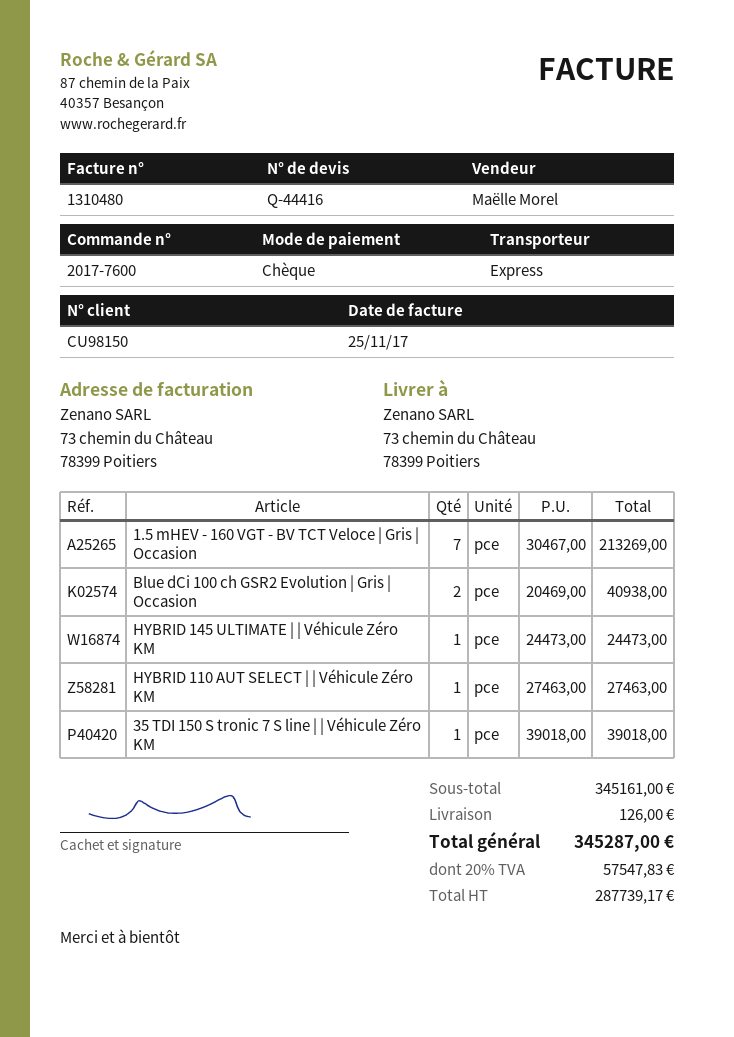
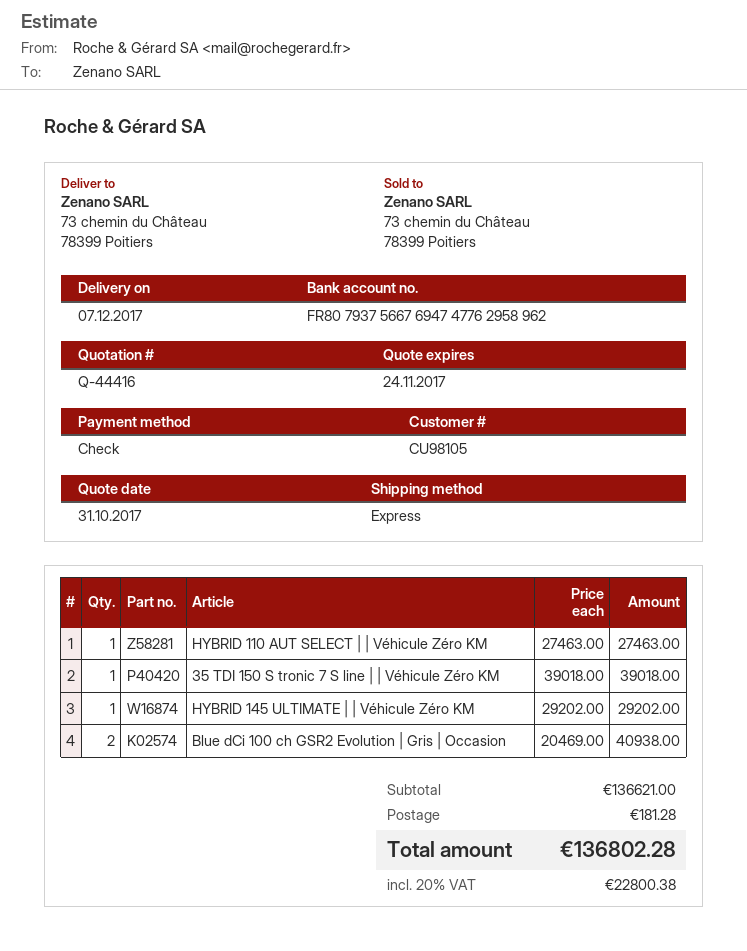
customer number: CU98150 -> CU98105
1.5 mHEV - 160 VGT - BV TCT Veloce | Gris | Occasion: 7 x 30467.00 = 213269.00 -> none
HYBRID 145 ULTIMATE | | Véhicule Zéro KM: 1 x 24473.00 = 24473.00 -> 1 x 29202.00 = 29202.00
subtotal: 345161.00 -> 136621.00
shipping: 126.00 -> 181.28
tax: 20% = 57547.83 -> 20% = 22800.38
total: 345287.00 -> 136802.28

